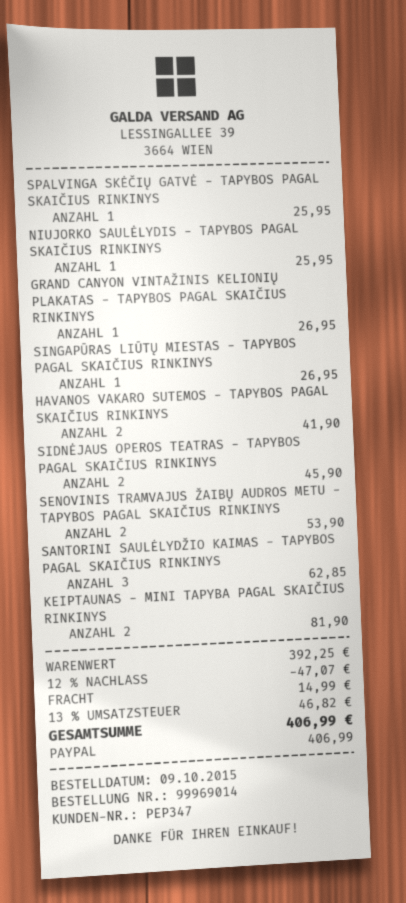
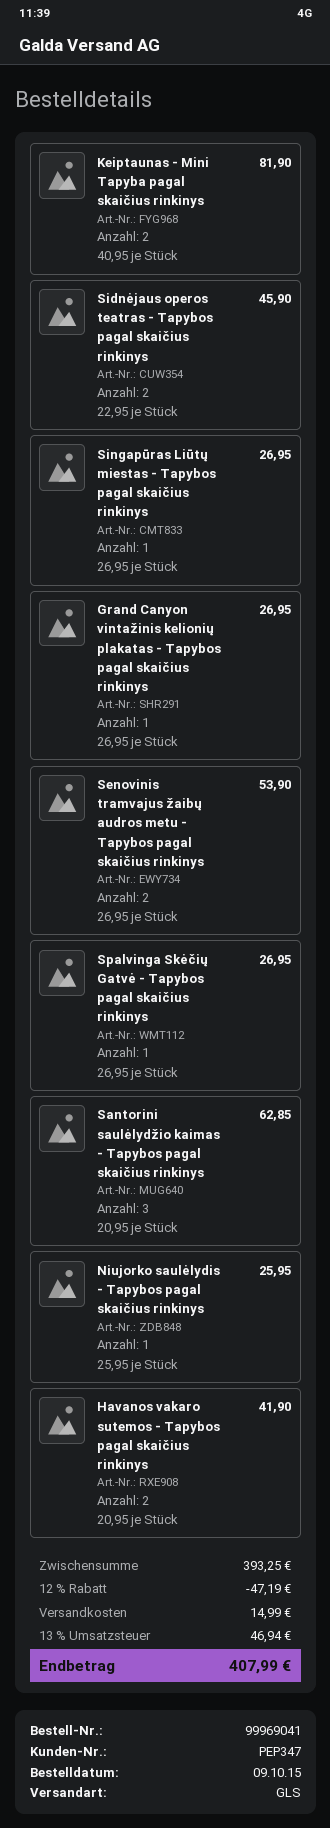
order number: 99969014 -> 99969041
SPALVINGA SKĖČIŲ GATVĖ - TAPYBOS PAGAL SKAIČIUS RINKINYS: 1 for 25.95 -> 1 for 26.95
subtotal: 392.25 -> 393.25
discount: 12% = 47.07 -> 12% = 47.19
tax: 13% = 46.82 -> 13% = 46.94
total: 406.99 -> 407.99

